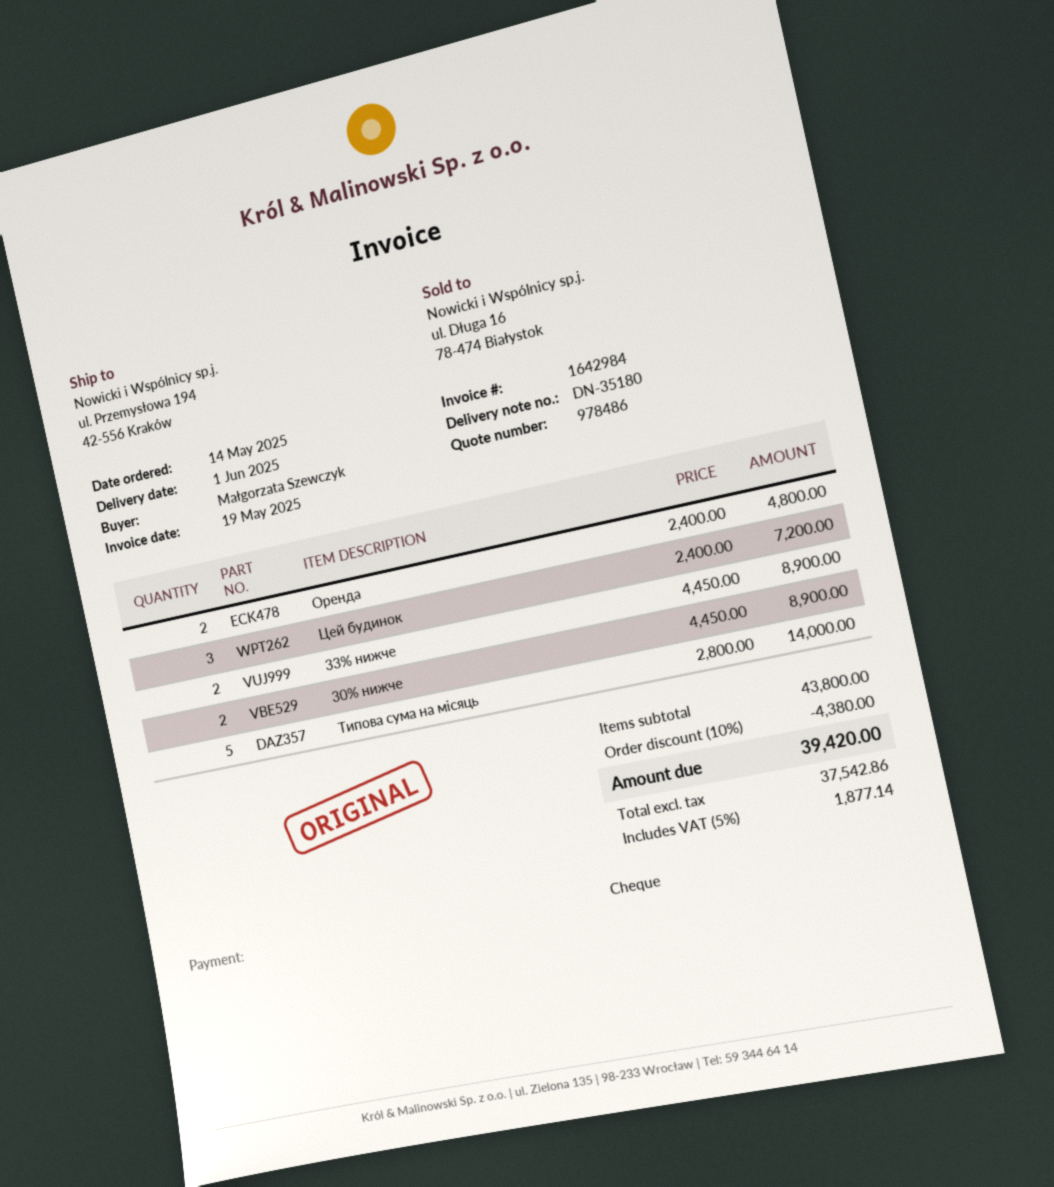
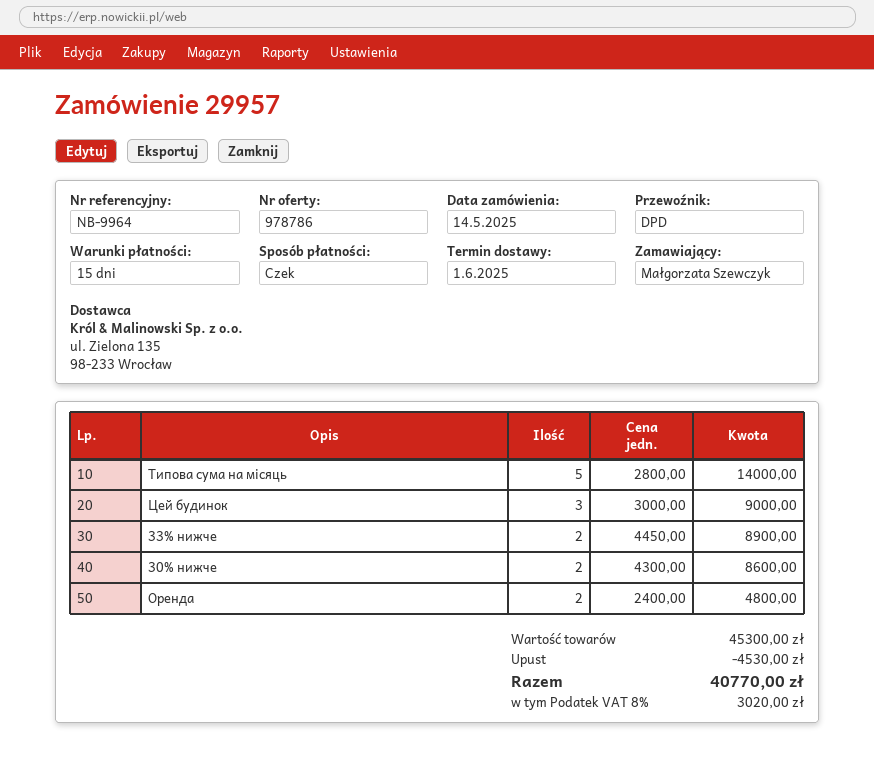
quote number: 978486 -> 978786
Цей будинок: 3 x 2400.00 = 7200.00 -> 3 x 3000.00 = 9000.00
30% нижче: 2 x 4450.00 = 8900.00 -> 2 x 4300.00 = 8600.00
subtotal: 43800.00 -> 45300.00
discount: 4380.00 -> 4530.00
tax: 5% = 1877.14 -> 8% = 3020.00
total: 39420.00 -> 40770.00

